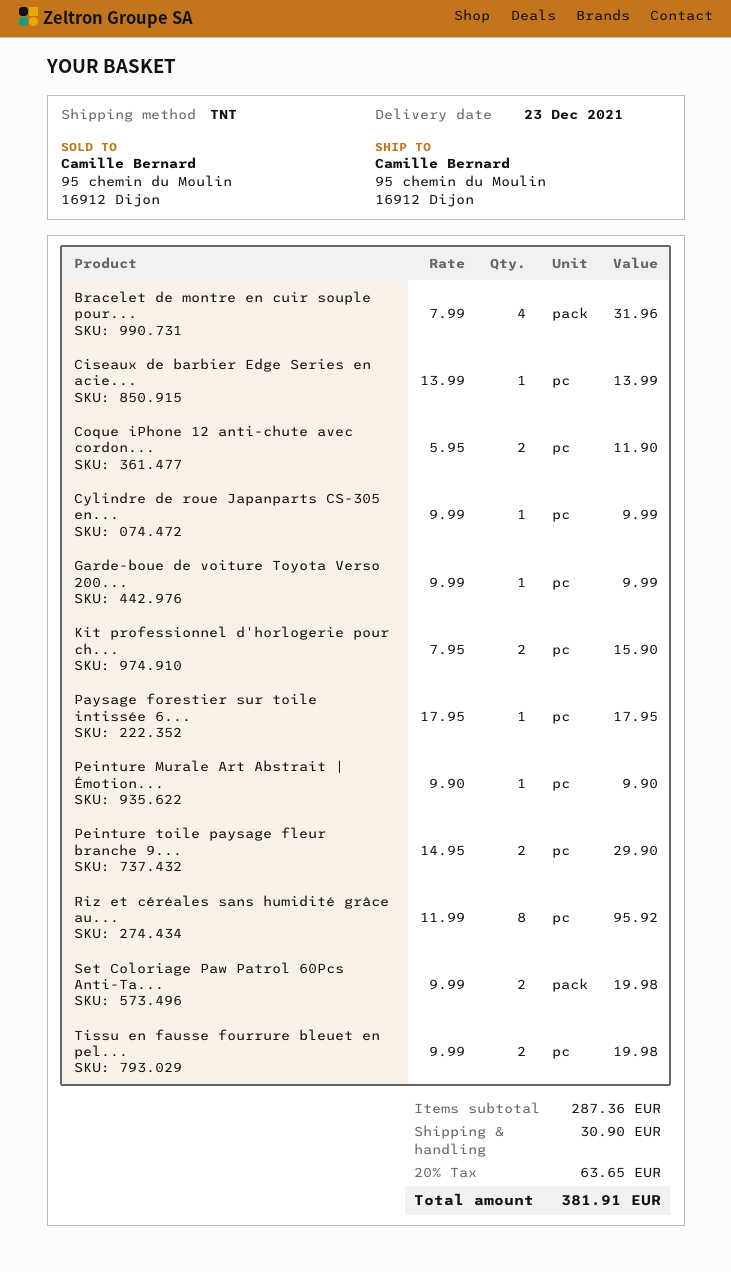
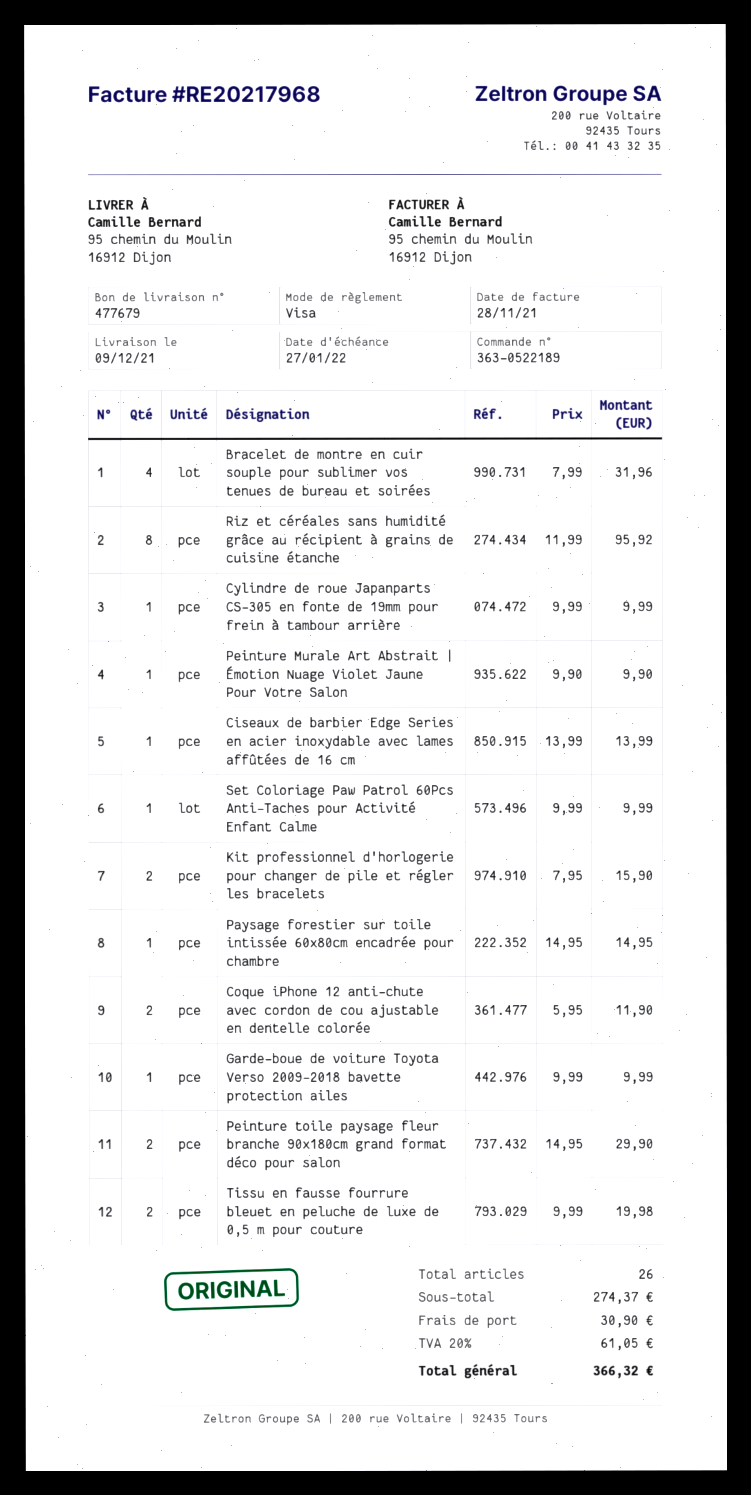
delivery date: 2021-12-23 -> 2021-12-09
Paysage forestier sur toile intissée 6...: 1 x 17.95 = 17.95 -> 1 x 14.95 = 14.95
Set Coloriage Paw Patrol 60Pcs Anti-Ta...: 2 x 9.99 = 19.98 -> 1 x 9.99 = 9.99
subtotal: 287.36 -> 274.37
tax: 20% = 63.65 -> 20% = 61.05
total: 381.91 -> 366.32

